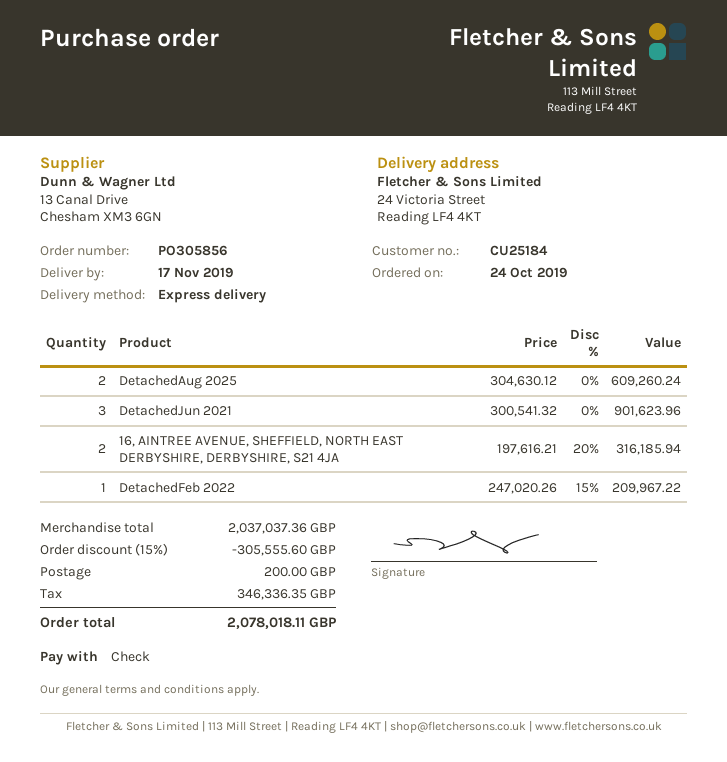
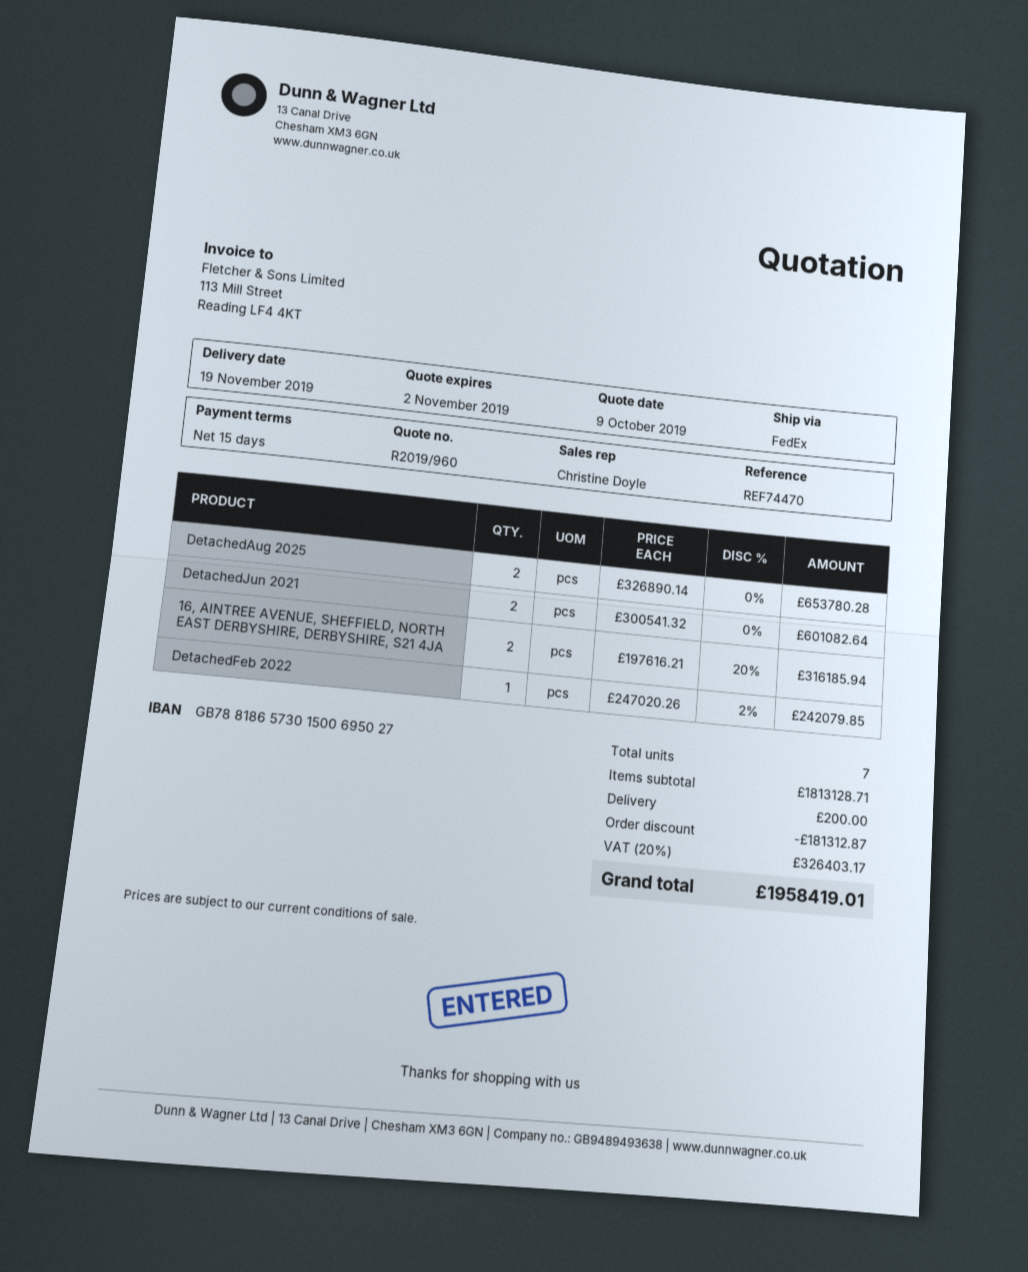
delivery date: 2019-11-17 -> 2019-11-19
shipping method: express -> FedEx
DetachedAug 2025: 2 x 304630.12 = 609260.24 -> 2 x 326890.14 = 653780.28
DetachedJun 2021: 3 x 300541.32 = 901623.96 -> 2 x 300541.32 = 601082.64
DetachedFeb 2022: 1 x 247020.26 - 15% = 209967.22 -> 1 x 247020.26 - 2% = 242079.85
subtotal: 2037037.36 -> 1813128.71
discount: 305555.60 -> 181312.87
tax: 346336.35 -> 326403.17
total: 2078018.11 -> 1958419.01

